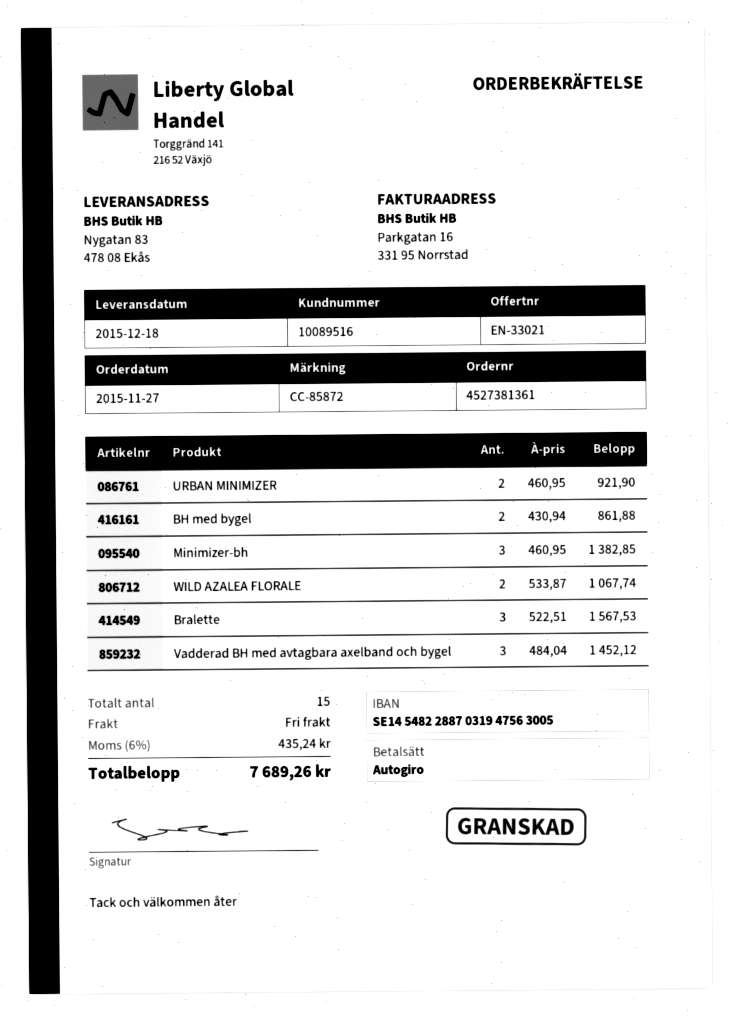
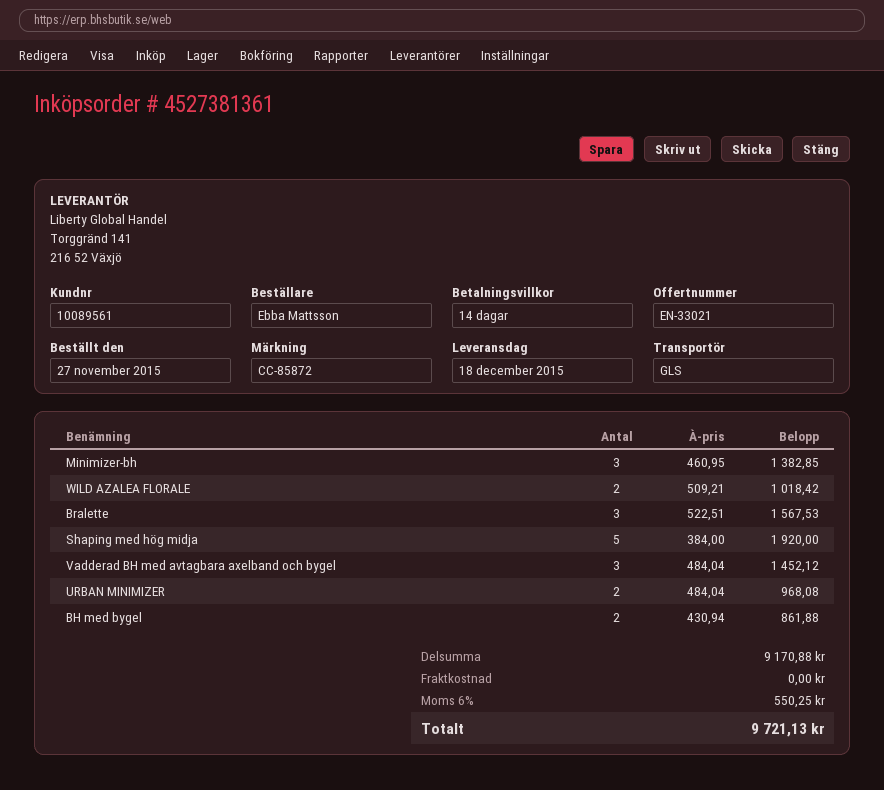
customer number: 10089516 -> 10089561
URBAN MINIMIZER: 2 x 460.95 = 921.90 -> 2 x 484.04 = 968.08
WILD AZALEA FLORALE: 2 x 533.87 = 1067.74 -> 2 x 509.21 = 1018.42
Shaping med hög midja: none -> 5 x 384.00 = 1920.00
tax: 6% = 435.24 -> 6% = 550.25
total: 7689.26 -> 9721.13

